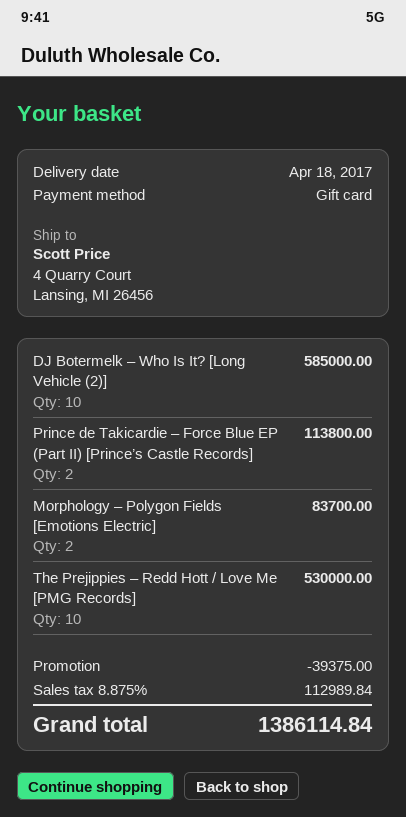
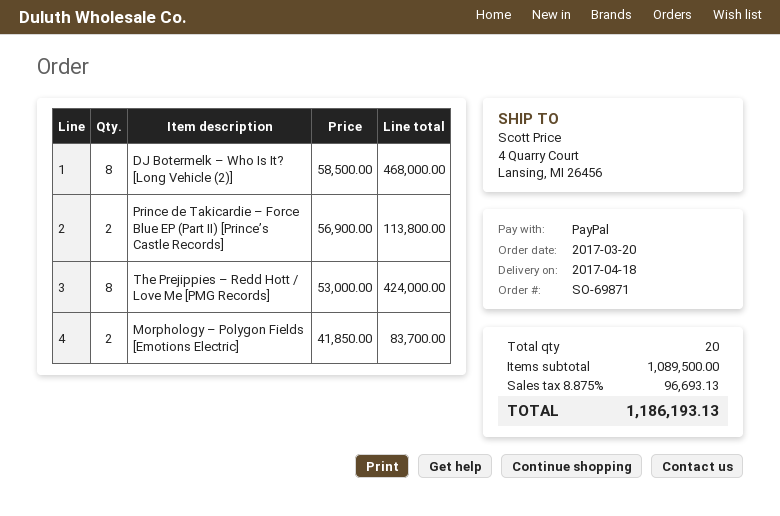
payment method: gift card -> PayPal
DJ Botermelk – Who Is It? [Long Vehicle (2)]: 10 for 585000.00 -> 8 for 468000.00
The Prejippies – Redd Hott / Love Me [PMG Records]: 10 for 530000.00 -> 8 for 424000.00
discount: 39375.00 -> none
tax: 8.875% = 112989.84 -> 8.875% = 96693.13
total: 1386114.84 -> 1186193.13

